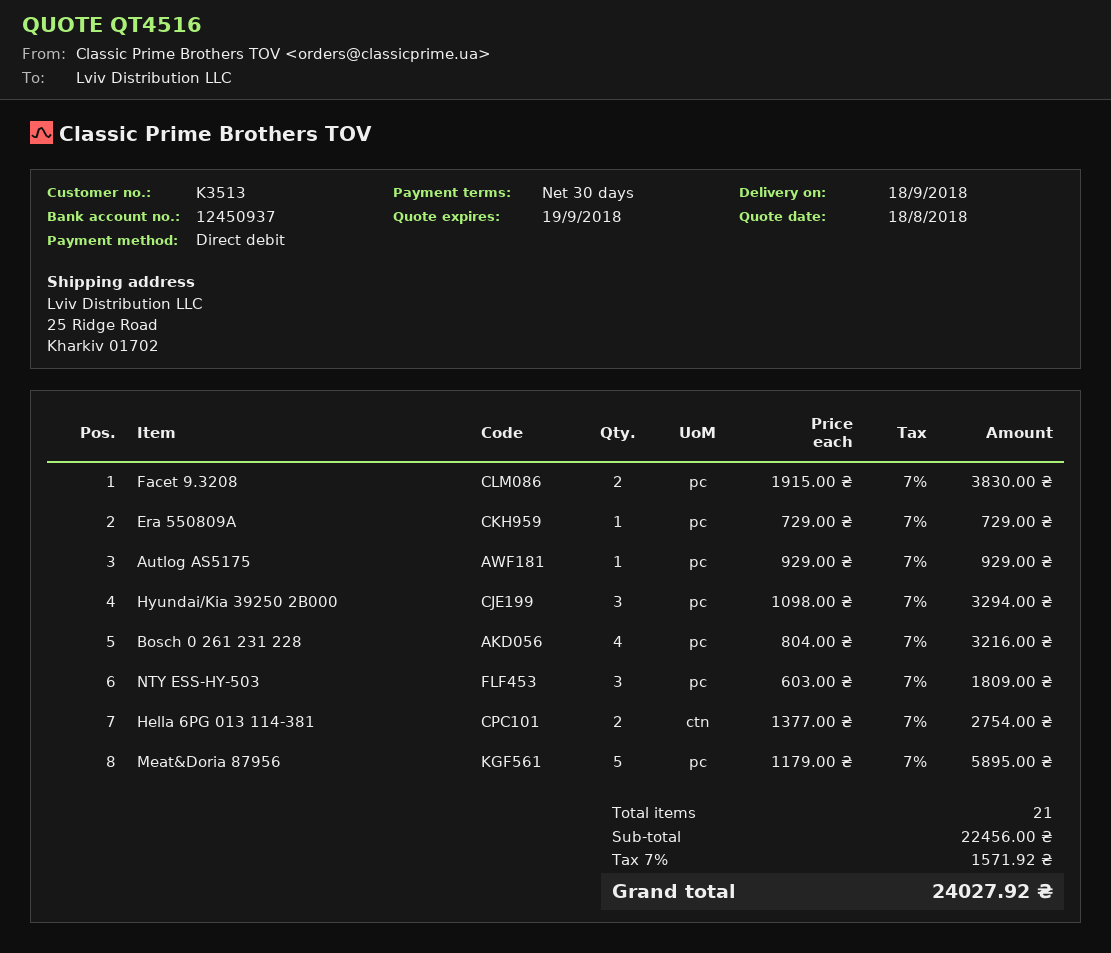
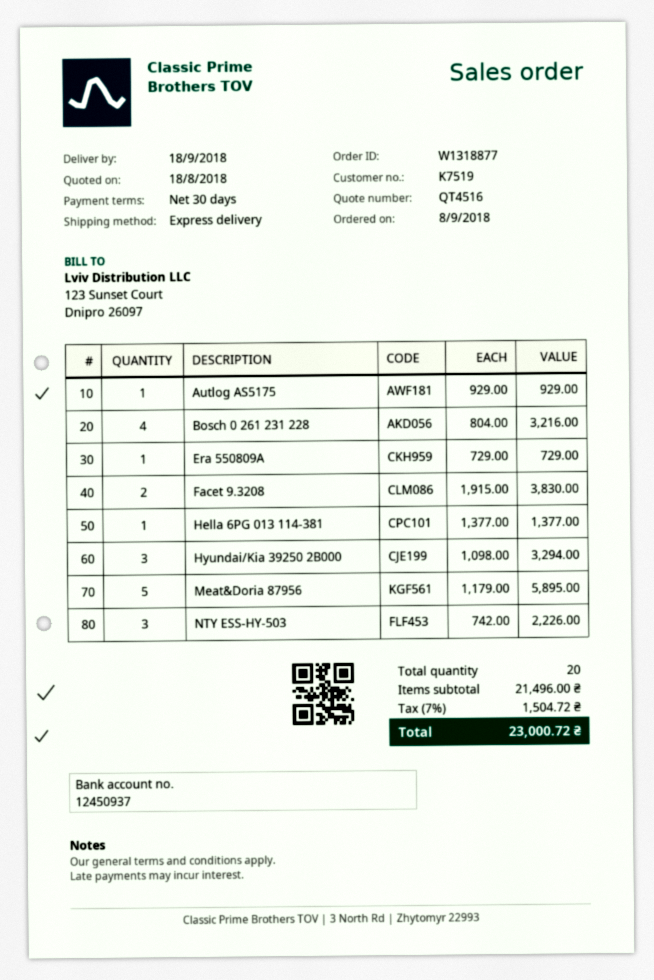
customer number: K3513 -> K7519
NTY ESS-HY-503: 3 x 603.00 = 1809.00 -> 3 x 742.00 = 2226.00
Hella 6PG 013 114-381: 2 x 1377.00 = 2754.00 -> 1 x 1377.00 = 1377.00
total quantity: 21 -> 20
subtotal: 22456.00 -> 21496.00
tax: 7% = 1571.92 -> 7% = 1504.72
total: 24027.92 -> 23000.72

